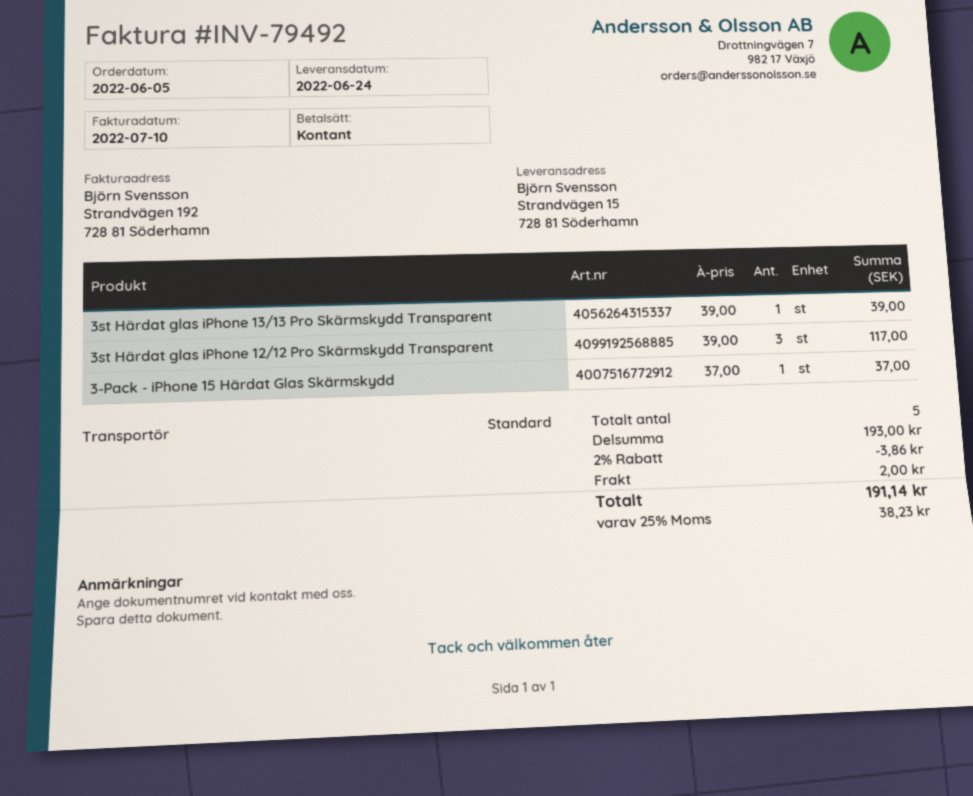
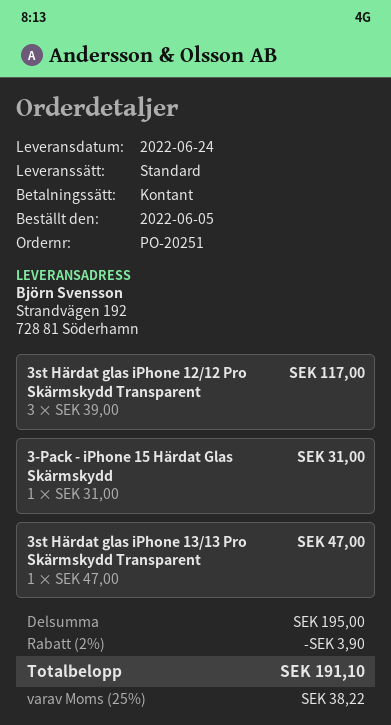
ship to: Strandvägen 15, 728 81 Söderhamn -> Strandvägen 192, 728 81 Söderhamn
3st Härdat glas iPhone 13/13 Pro Skärmskydd Transparent: 1 x 39.00 = 39.00 -> 1 x 47.00 = 47.00
3-Pack - iPhone 15 Härdat Glas Skärmskydd: 1 x 37.00 = 37.00 -> 1 x 31.00 = 31.00
subtotal: 193.00 -> 195.00
discount: 2% = 3.86 -> 2% = 3.90
shipping: 2.00 -> none
tax: 25% = 38.23 -> 25% = 38.22
total: 191.14 -> 191.10

